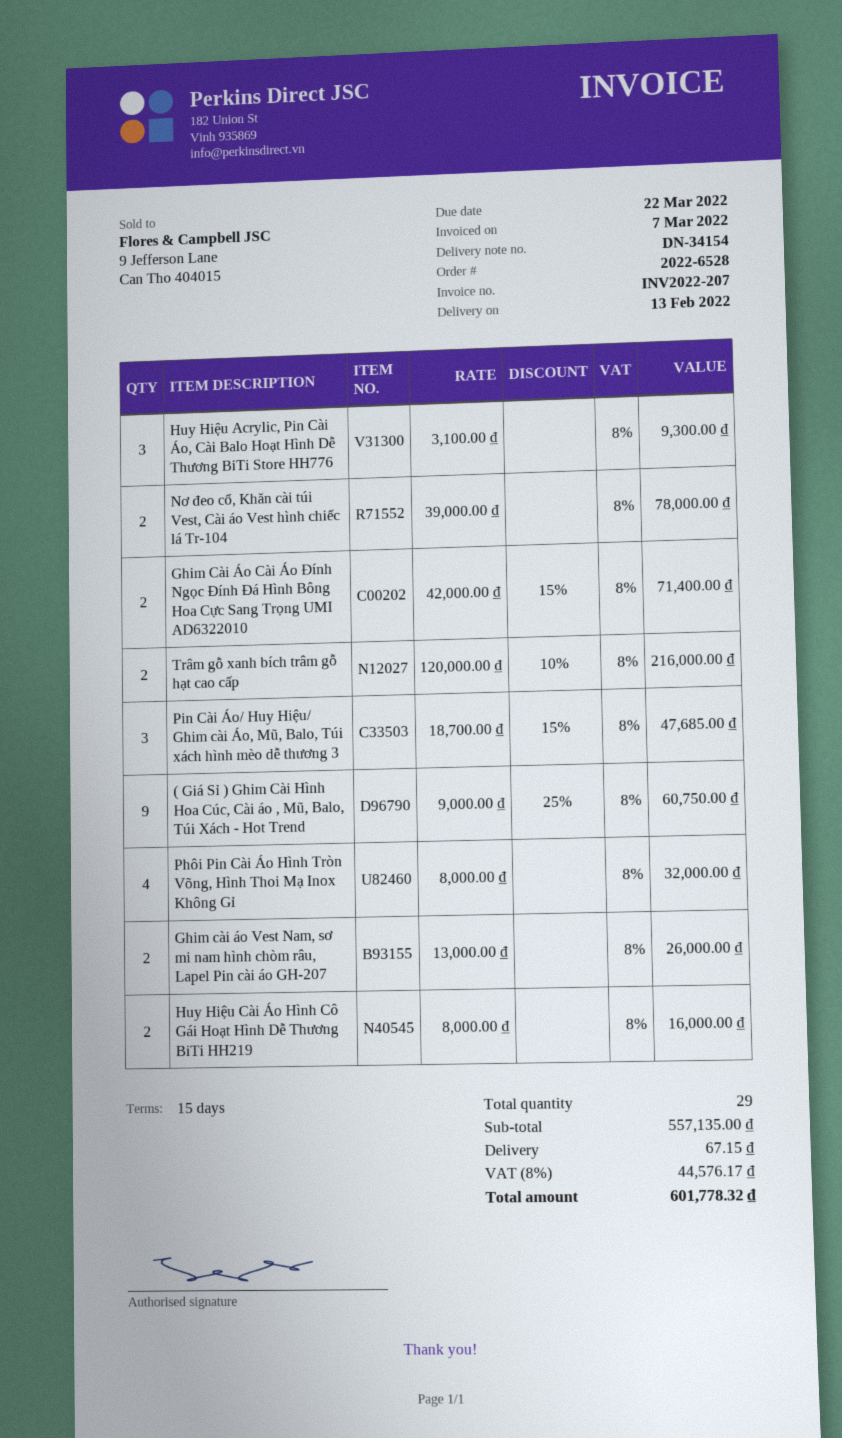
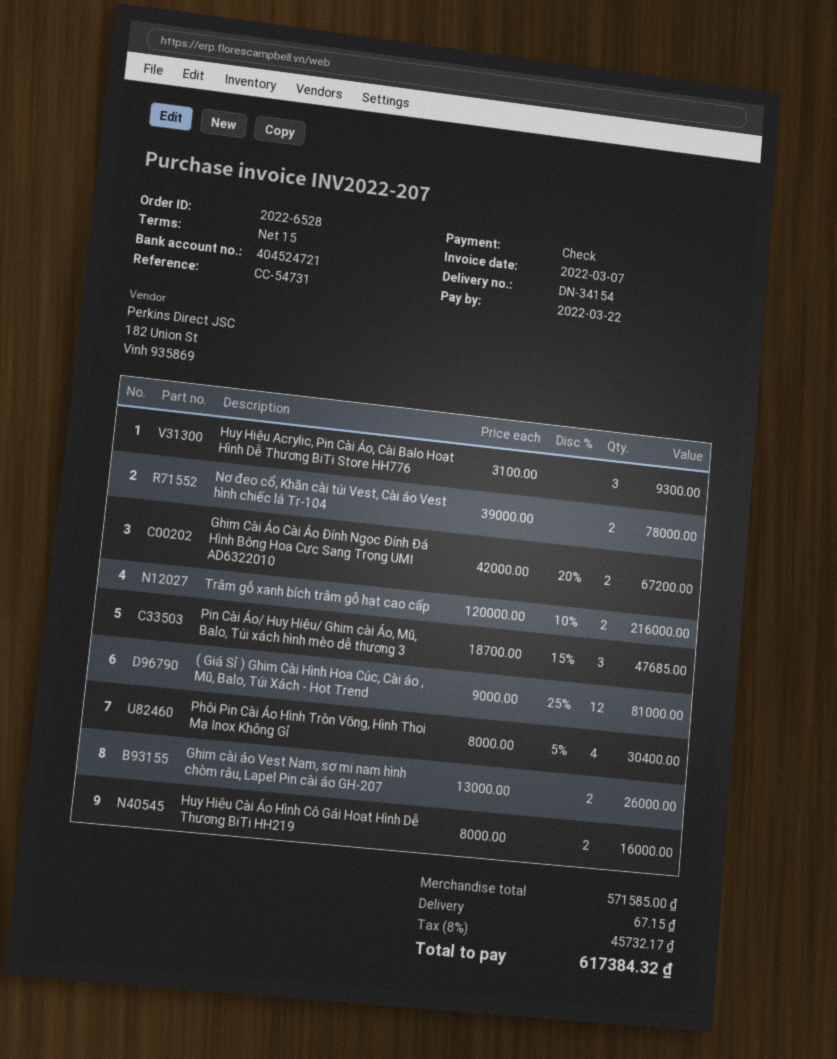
Ghim Cài Áo Cài Áo Đính Ngọc Đính Đá Hình Bông Hoa Cực Sang Trọng UMI AD6322010: 2 x 42000.00 - 15% = 71400.00 -> 2 x 42000.00 - 20% = 67200.00
( Giá Sỉ ) Ghim Cài Hình Hoa Cúc, Cài áo , Mũ, Balo, Túi Xách - Hot Trend: 9 x 9000.00 - 25% = 60750.00 -> 12 x 9000.00 - 25% = 81000.00
Phôi Pin Cài Áo Hình Tròn Võng, Hình Thoi Mạ Inox Không Gỉ: 4 x 8000.00 = 32000.00 -> 4 x 8000.00 - 5% = 30400.00
subtotal: 557135.00 -> 571585.00
tax: 8% = 44576.17 -> 8% = 45732.17
total: 601778.32 -> 617384.32

